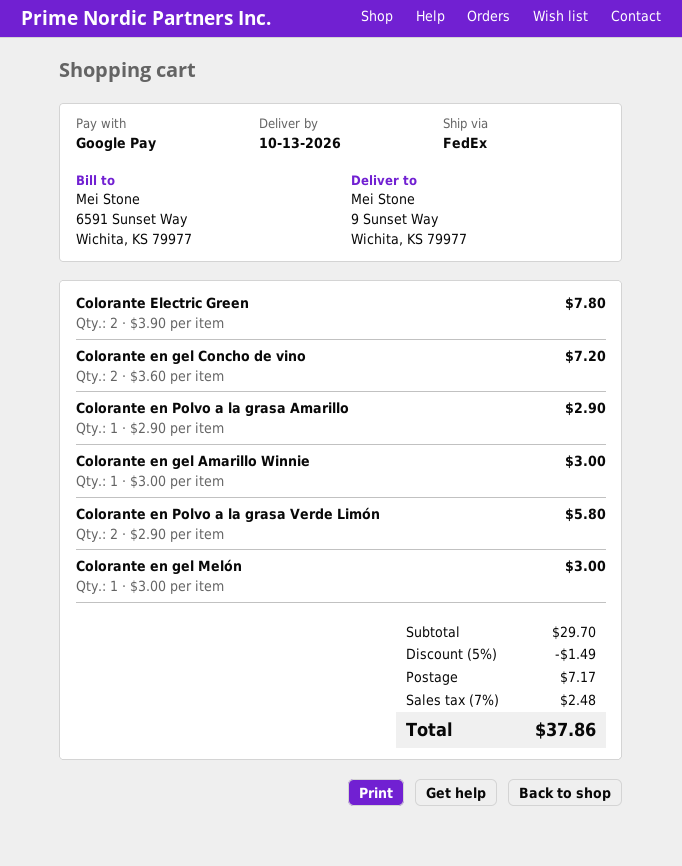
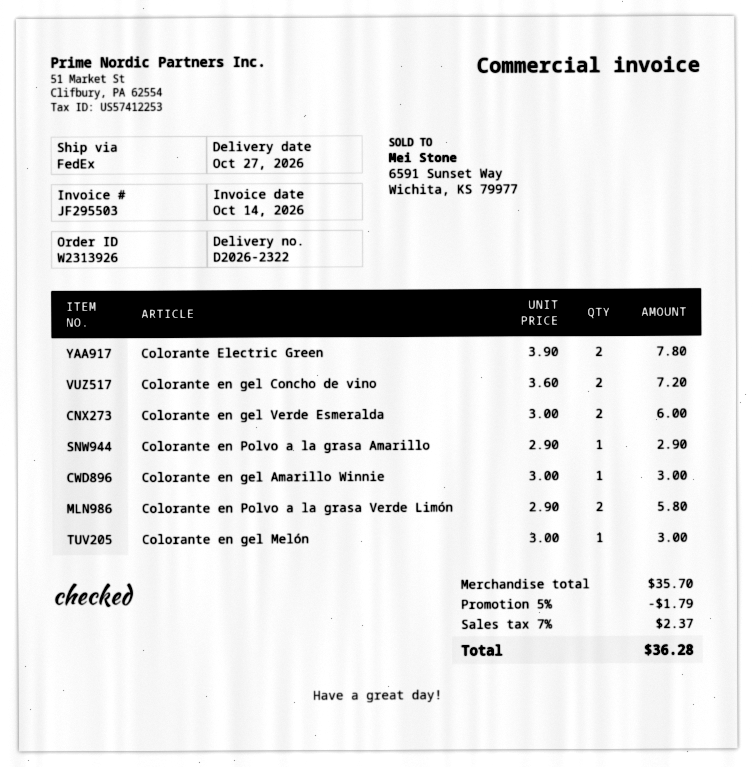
delivery date: 2026-10-13 -> 2026-10-27
Colorante en gel Verde Esmeralda: none -> 2 x 3.00 = 6.00
subtotal: 29.70 -> 35.70
discount: 5% = 1.49 -> 5% = 1.79
shipping: 7.17 -> none
tax: 7% = 2.48 -> 7% = 2.37
total: 37.86 -> 36.28

